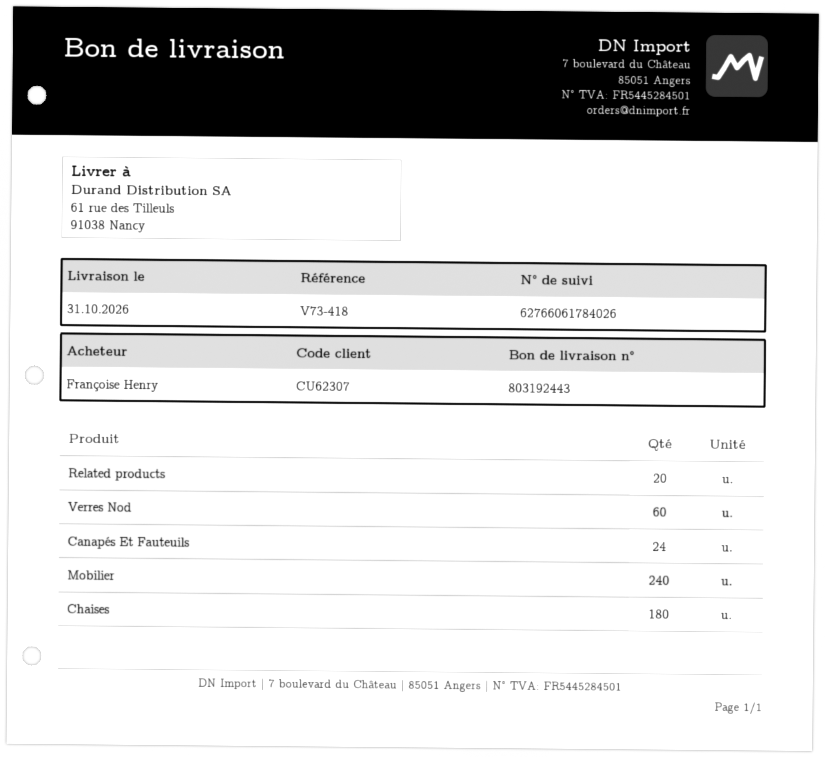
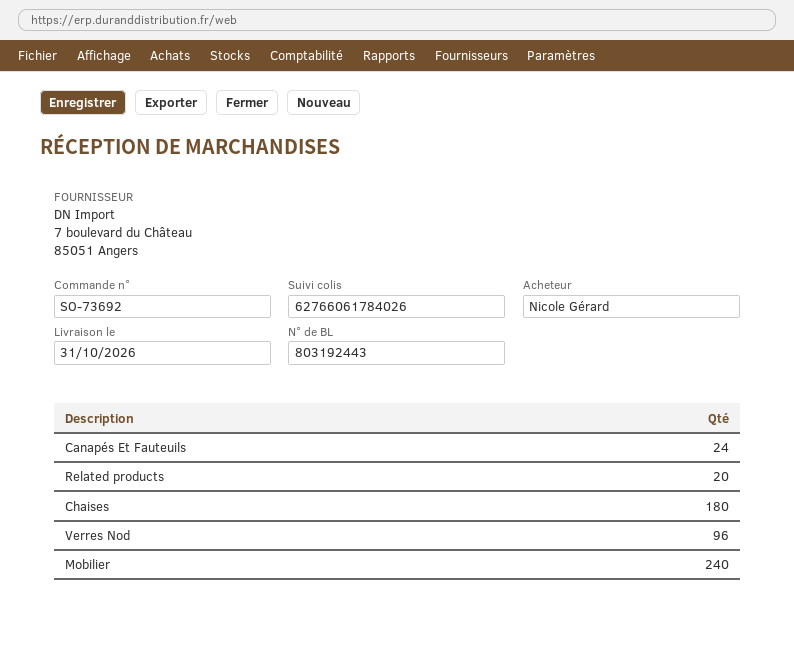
ordered by: Françoise Henry -> Nicole Gérard
Verres Nod: 60 -> 96

